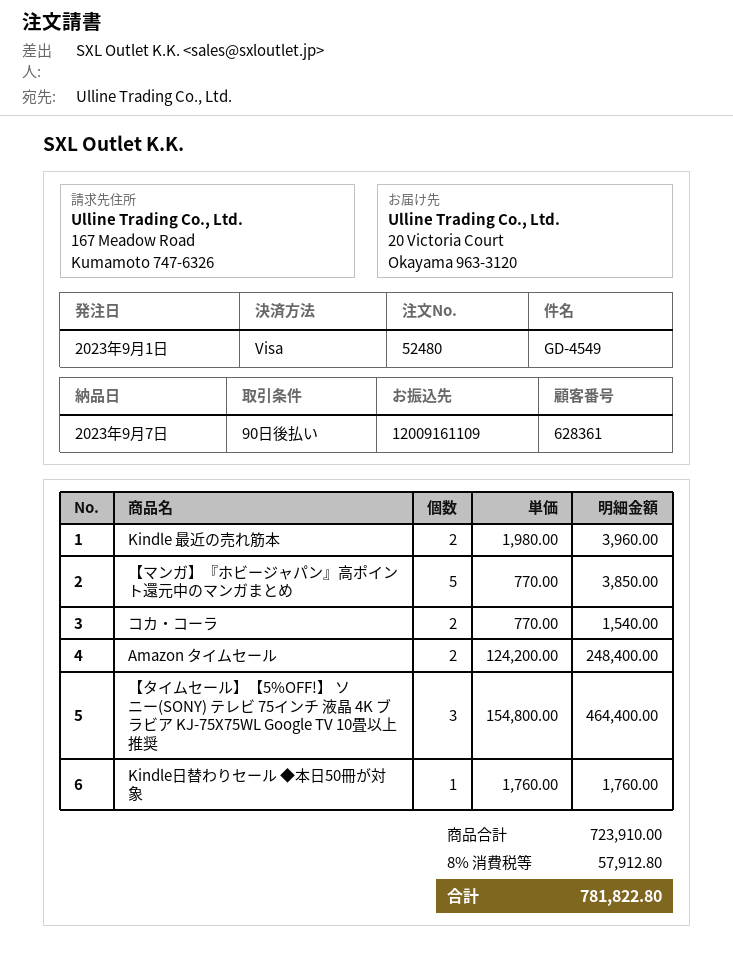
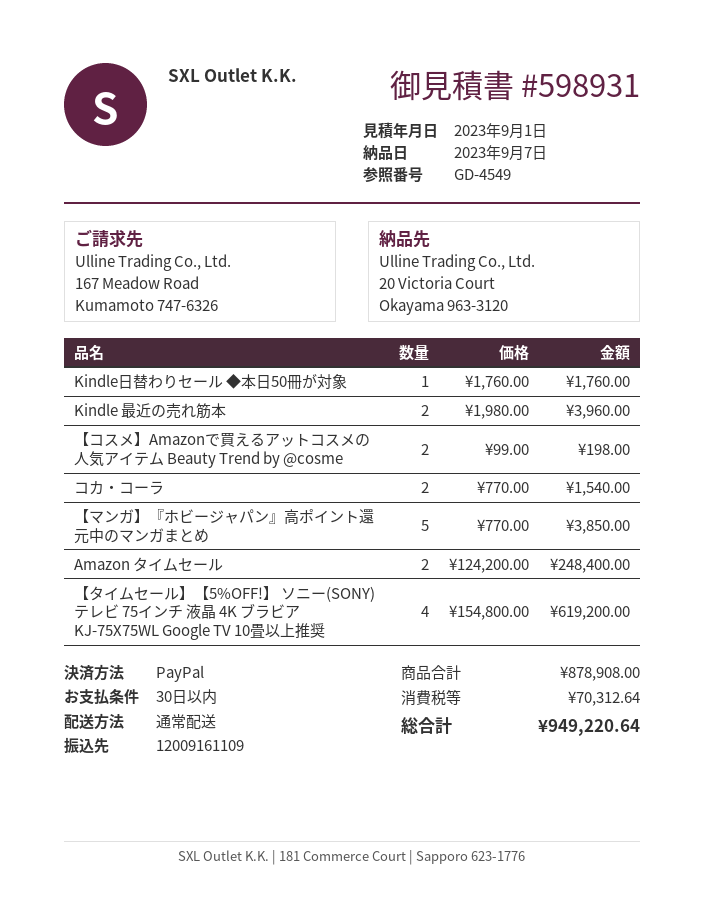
payment terms: 90 days -> 30 days
payment method: Visa -> PayPal
【タイムセール】【5%OFF!】 ソニー(SONY) テレビ 75インチ 液晶 4K ブラビア KJ-75X75WL Google TV 10畳以上推奨: 3 x 154800.00 = 464400.00 -> 4 x 154800.00 = 619200.00
【コスメ】Amazonで買えるアットコスメの人気アイテム Beauty Trend by @cosme: none -> 2 x 99.00 = 198.00
subtotal: 723910.00 -> 878908.00
tax: 57912.80 -> 70312.64
total: 781822.80 -> 949220.64

